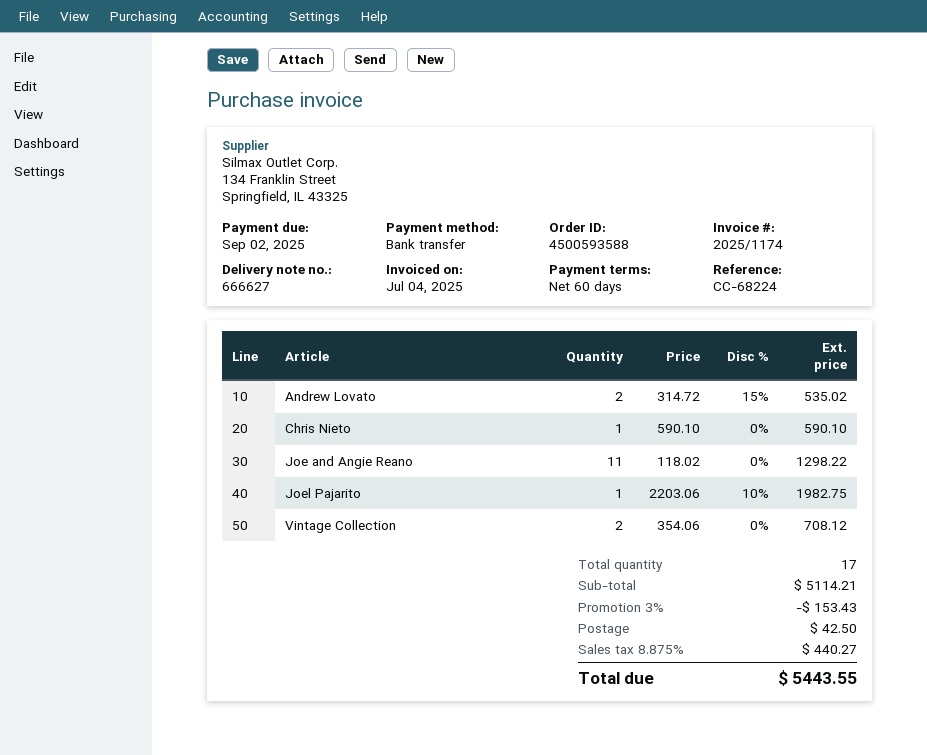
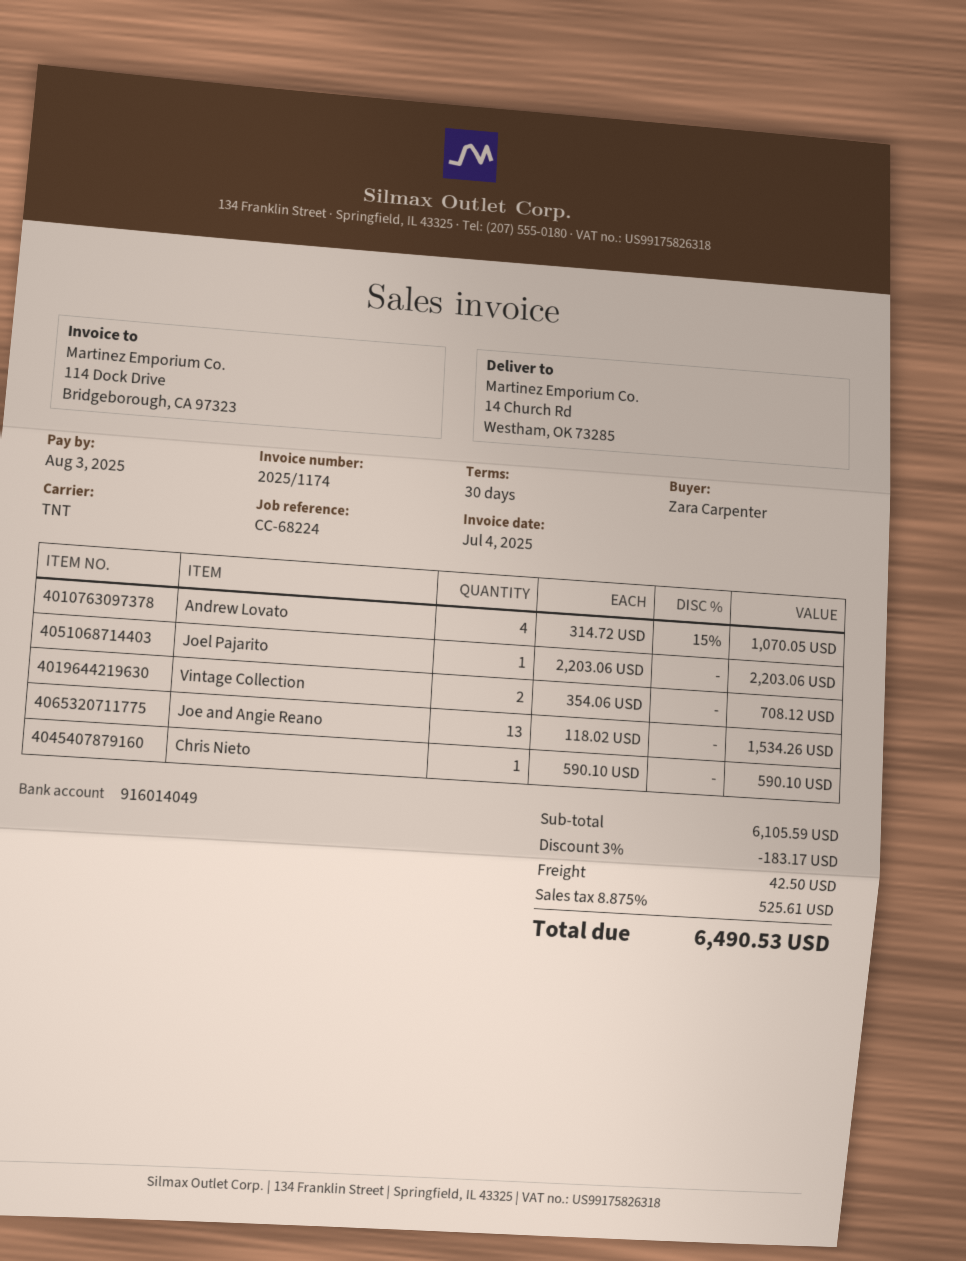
payment terms: 60 days -> 30 days
due date: 2025-09-02 -> 2025-08-03
Andrew Lovato: 2 x 314.72 - 15% = 535.02 -> 4 x 314.72 - 15% = 1070.05
Joe and Angie Reano: 11 x 118.02 = 1298.22 -> 13 x 118.02 = 1534.26
Joel Pajarito: 1 x 2203.06 - 10% = 1982.75 -> 1 x 2203.06 = 2203.06
subtotal: 5114.21 -> 6105.59
discount: 3% = 153.43 -> 3% = 183.17
tax: 8.875% = 440.27 -> 8.875% = 525.61
total: 5443.55 -> 6490.53

